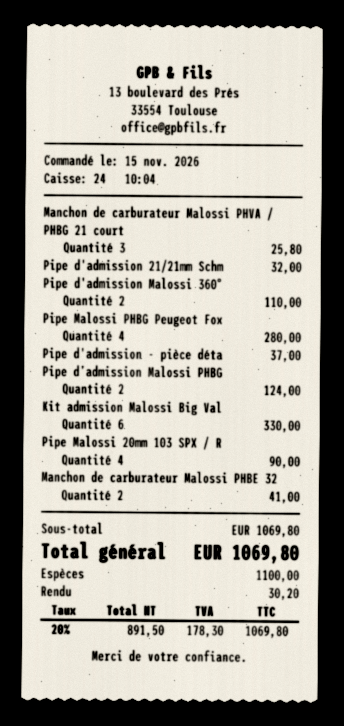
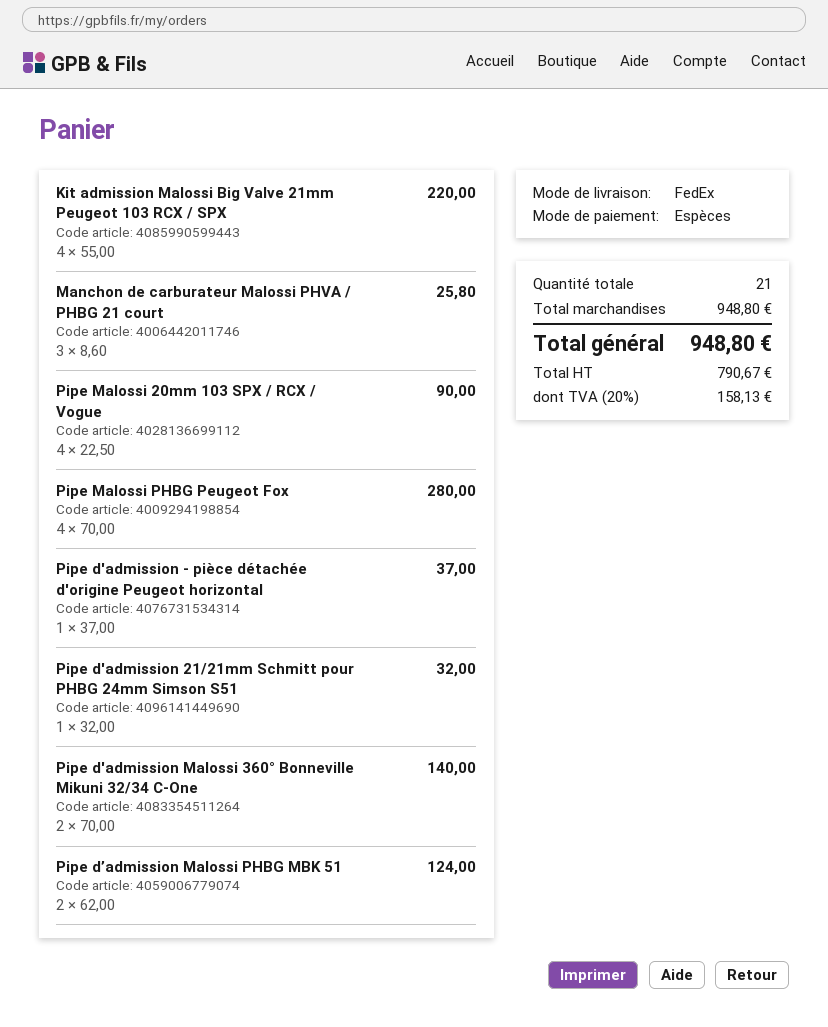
Pipe d'admission Malossi 360°: 2 for 110.00 -> 2 for 140.00
Kit admission Malossi Big Val: 6 for 330.00 -> 4 for 220.00
Manchon de carburateur Malossi PHBE 32: 2 for 41.00 -> none
subtotal: 1069.80 -> 948.80
net: 891.50 -> 790.67
tax: 20% = 178.30 -> 20% = 158.13
total: 1069.80 -> 948.80

